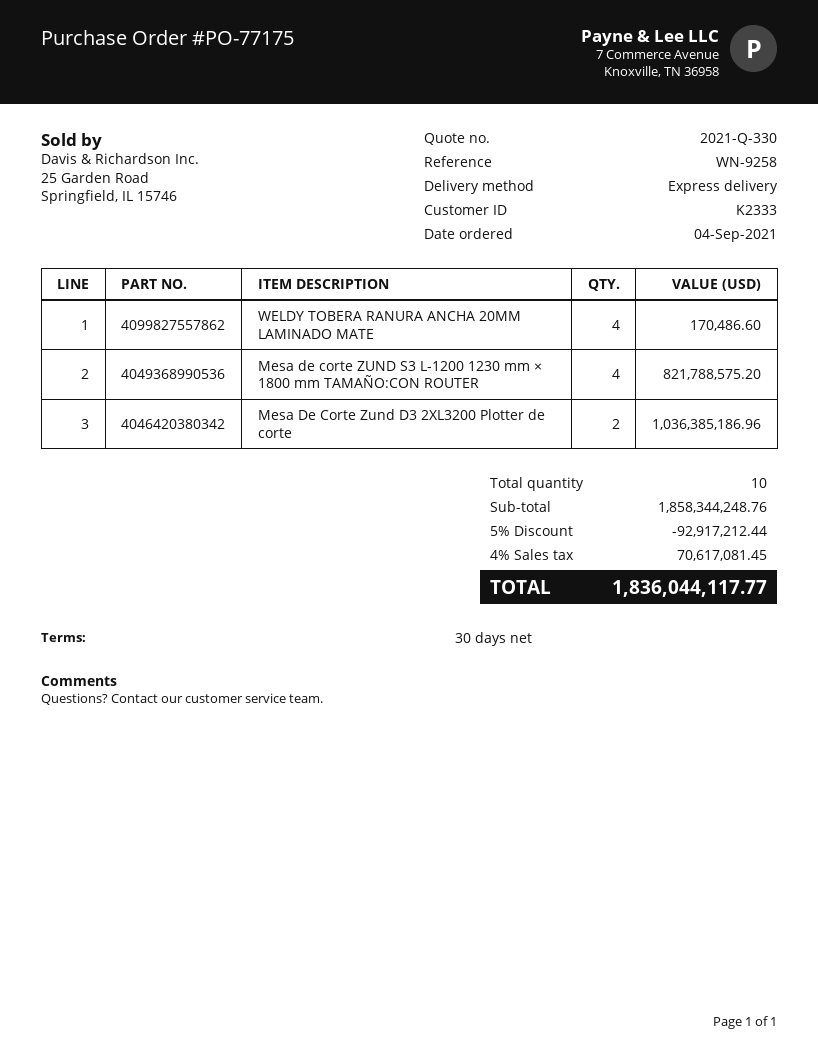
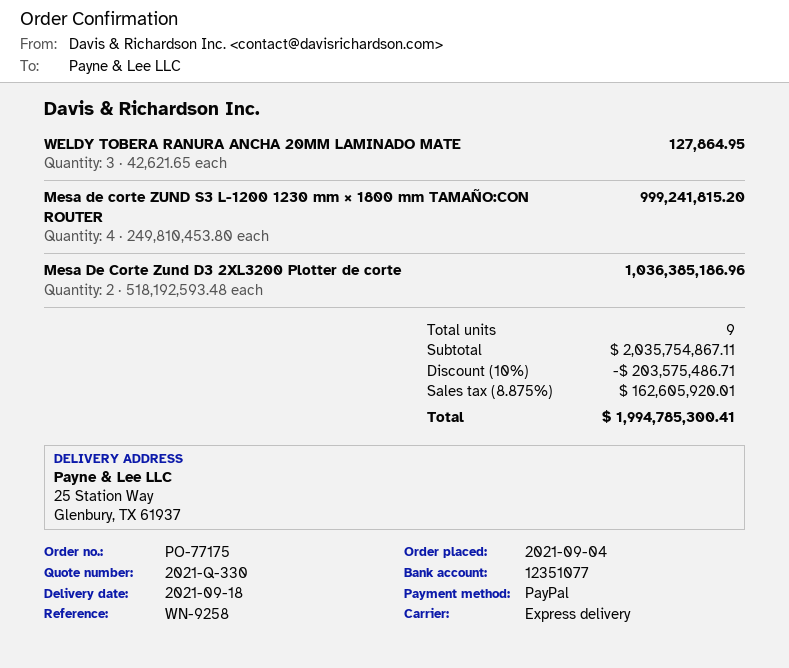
WELDY TOBERA RANURA ANCHA 20MM LAMINADO MATE: 4 for 170486.60 -> 3 for 127864.95
Mesa de corte ZUND S3 L-1200 1230 mm × 1800 mm TAMAÑO:CON ROUTER: 4 for 821788575.20 -> 4 for 999241815.20
total quantity: 10 -> 9
subtotal: 1858344248.76 -> 2035754867.11
discount: 5% = 92917212.44 -> 10% = 203575486.71
tax: 4% = 70617081.45 -> 8.875% = 162605920.01
total: 1836044117.77 -> 1994785300.41

